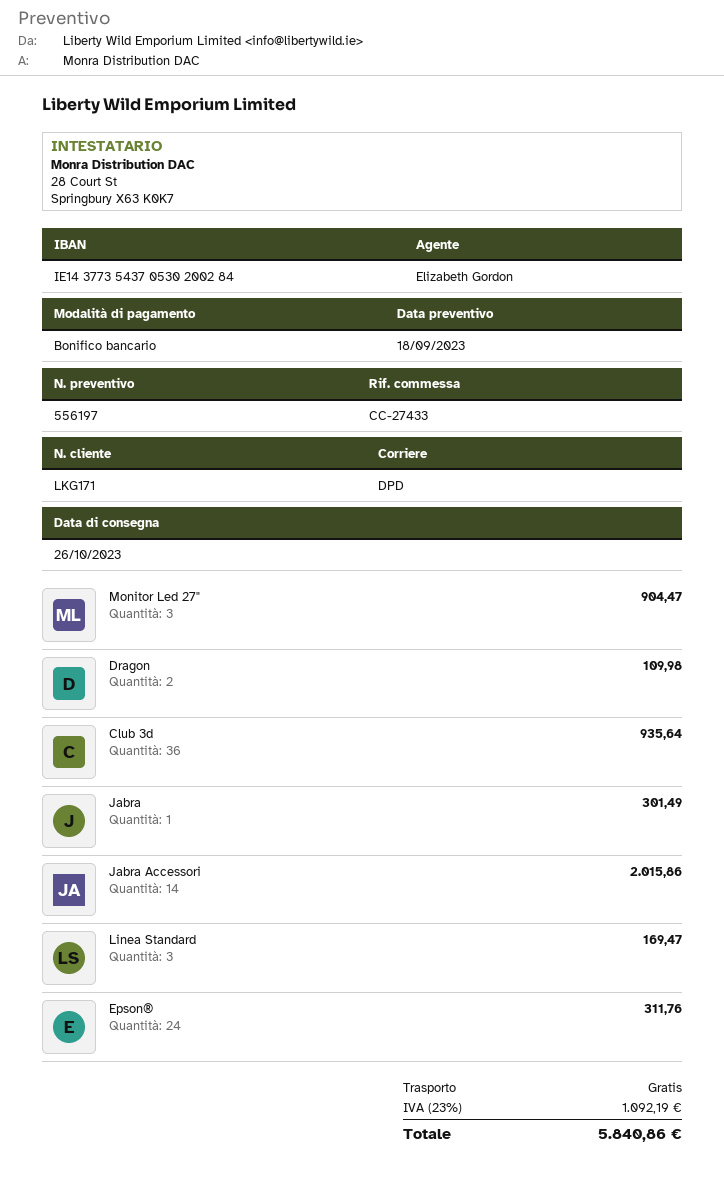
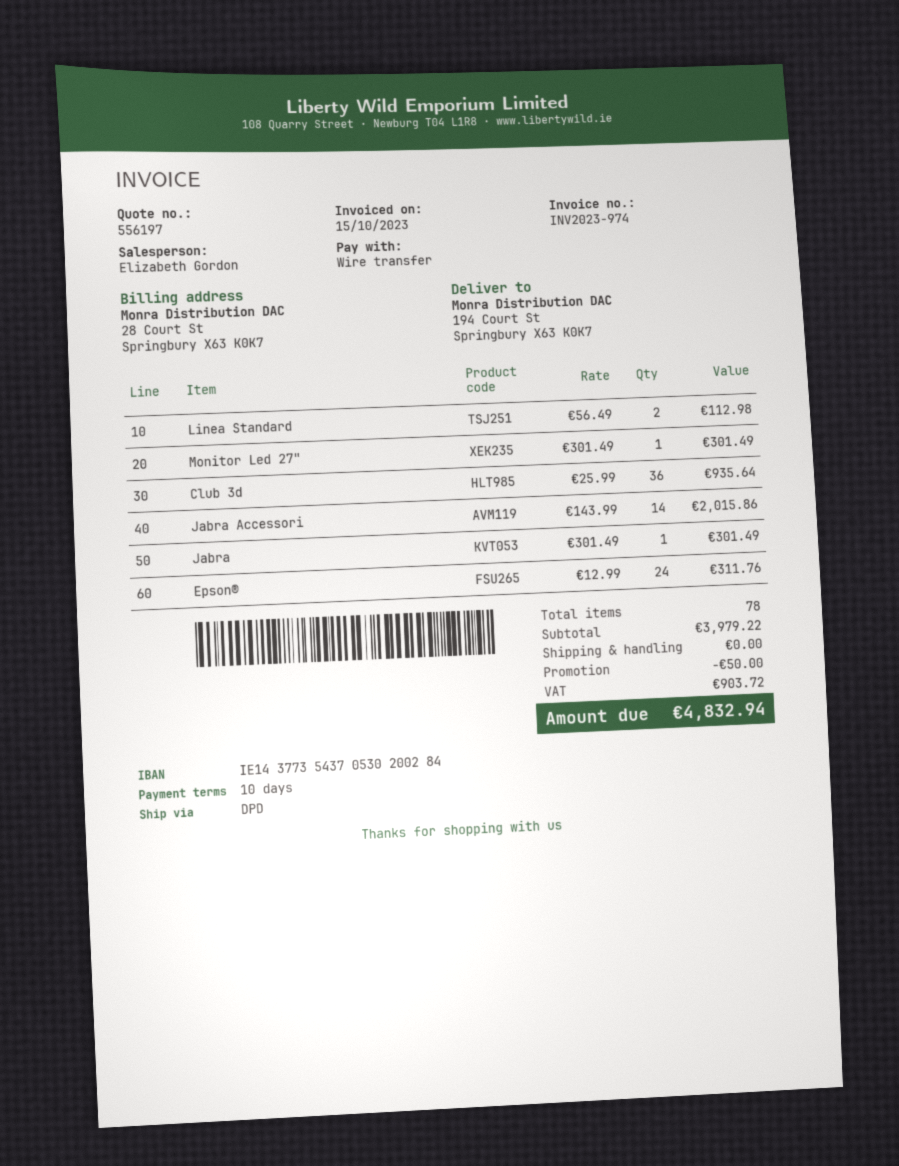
Monitor Led 27": 3 for 904.47 -> 1 for 301.49
Dragon: 2 for 109.98 -> none
Linea Standard: 3 for 169.47 -> 2 for 112.98
discount: none -> 50.00
tax: 1092.19 -> 903.72
total: 5840.86 -> 4832.94

